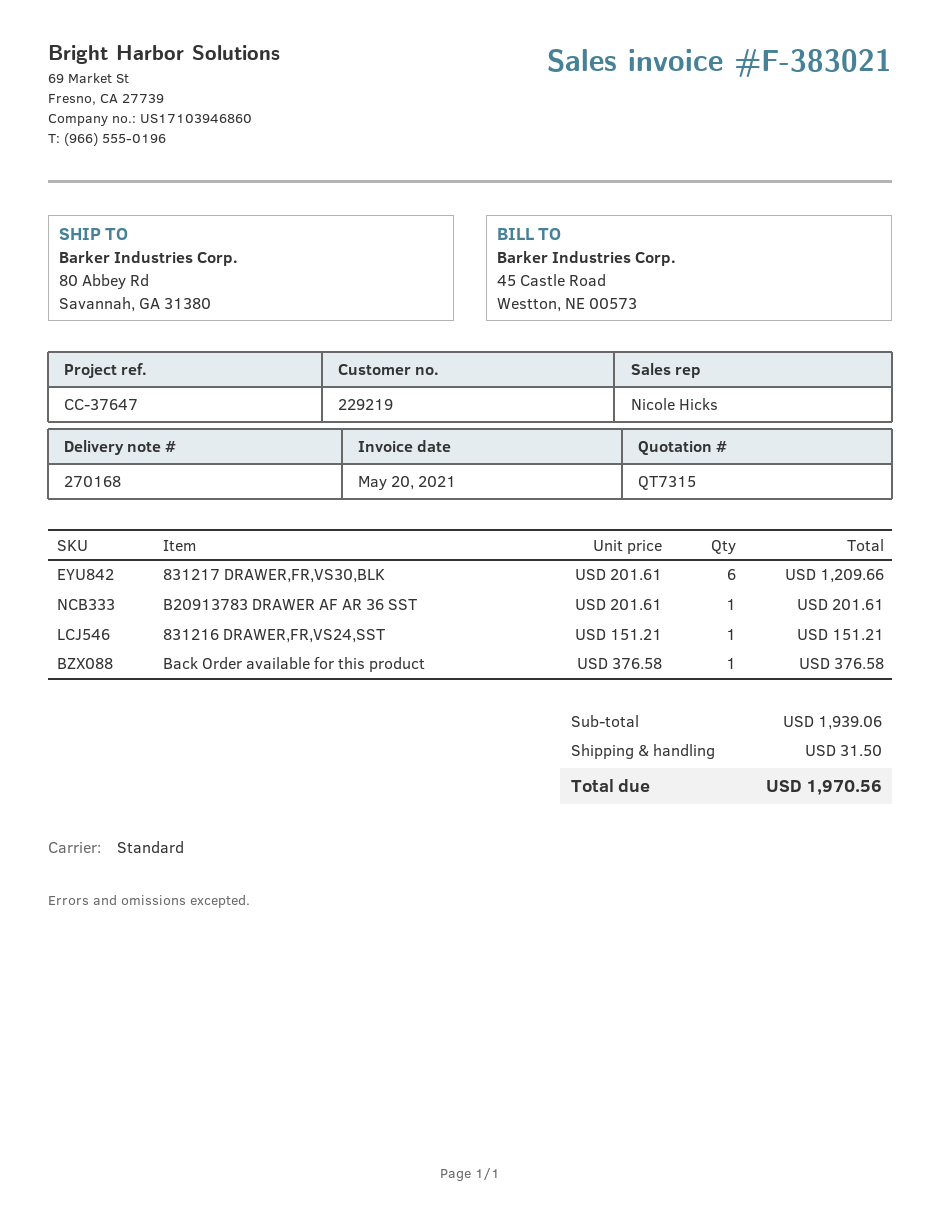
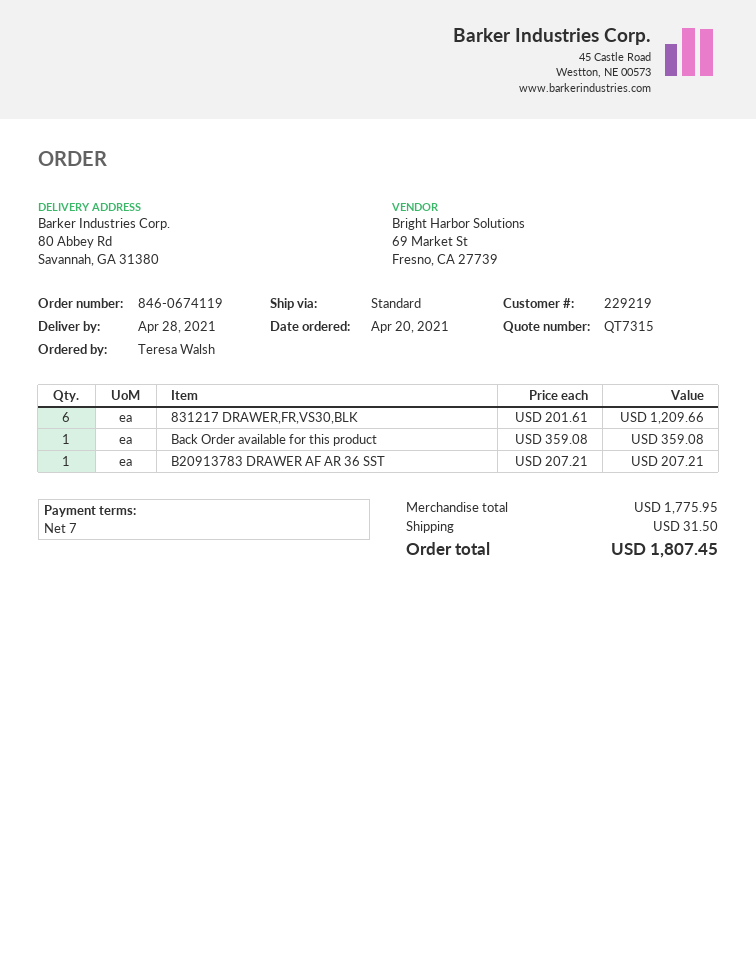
B20913783 DRAWER AF AR 36 SST: 1 x 201.61 = 201.61 -> 1 x 207.21 = 207.21
831216 DRAWER,FR,VS24,SST: 1 x 151.21 = 151.21 -> none
Back Order available for this product: 1 x 376.58 = 376.58 -> 1 x 359.08 = 359.08
subtotal: 1939.06 -> 1775.95
total: 1970.56 -> 1807.45

